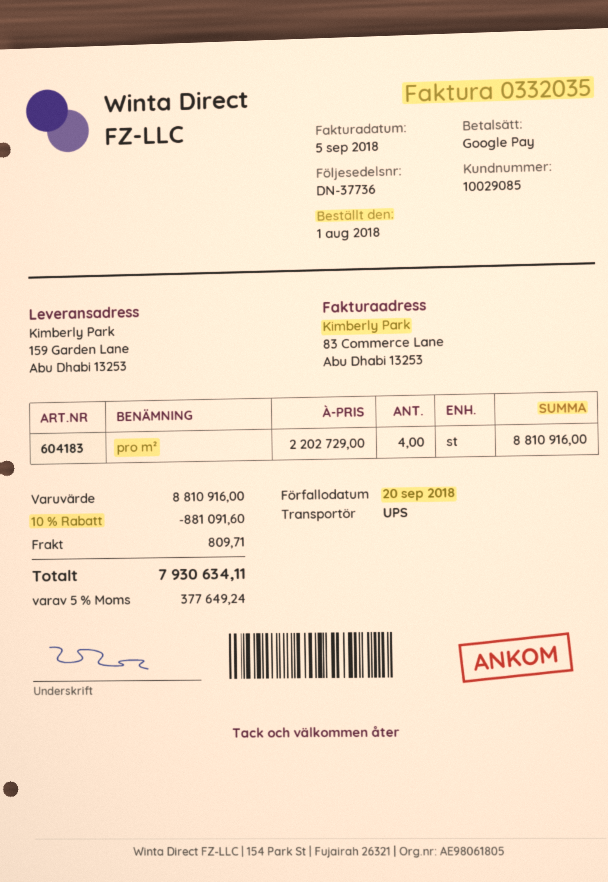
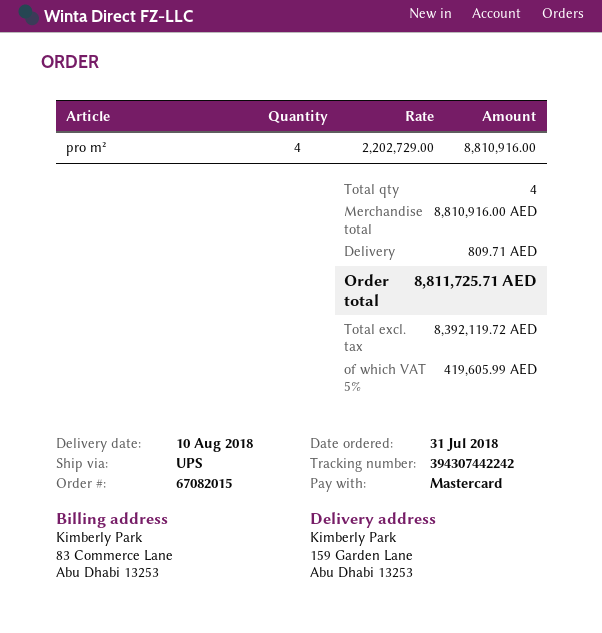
order date: 2018-08-01 -> 2018-07-31
payment method: Google Pay -> Mastercard
discount: 10% = 881091.60 -> none
tax: 5% = 377649.24 -> 5% = 419605.99
total: 7930634.11 -> 8811725.71

